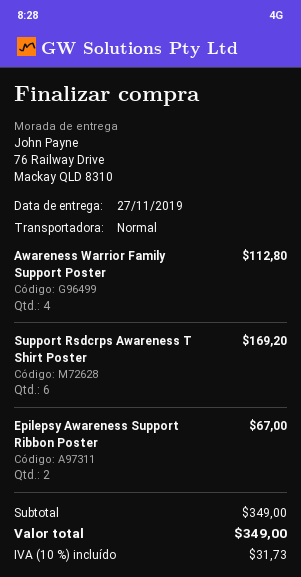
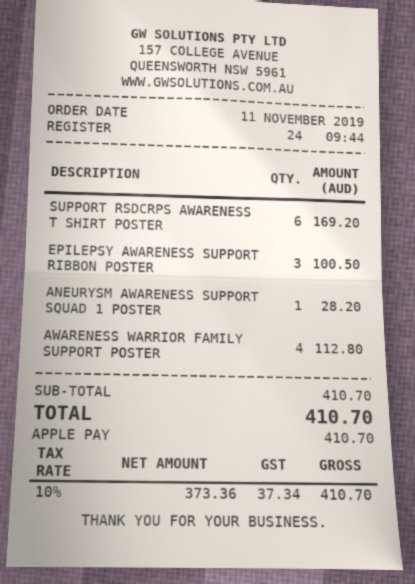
Epilepsy Awareness Support Ribbon Poster: 2 for 67.00 -> 3 for 100.50
ANEURYSM AWARENESS SUPPORT SQUAD 1 POSTER: none -> 1 for 28.20
subtotal: 349.00 -> 410.70
tax: 10% = 31.73 -> 10% = 37.34
total: 349.00 -> 410.70

